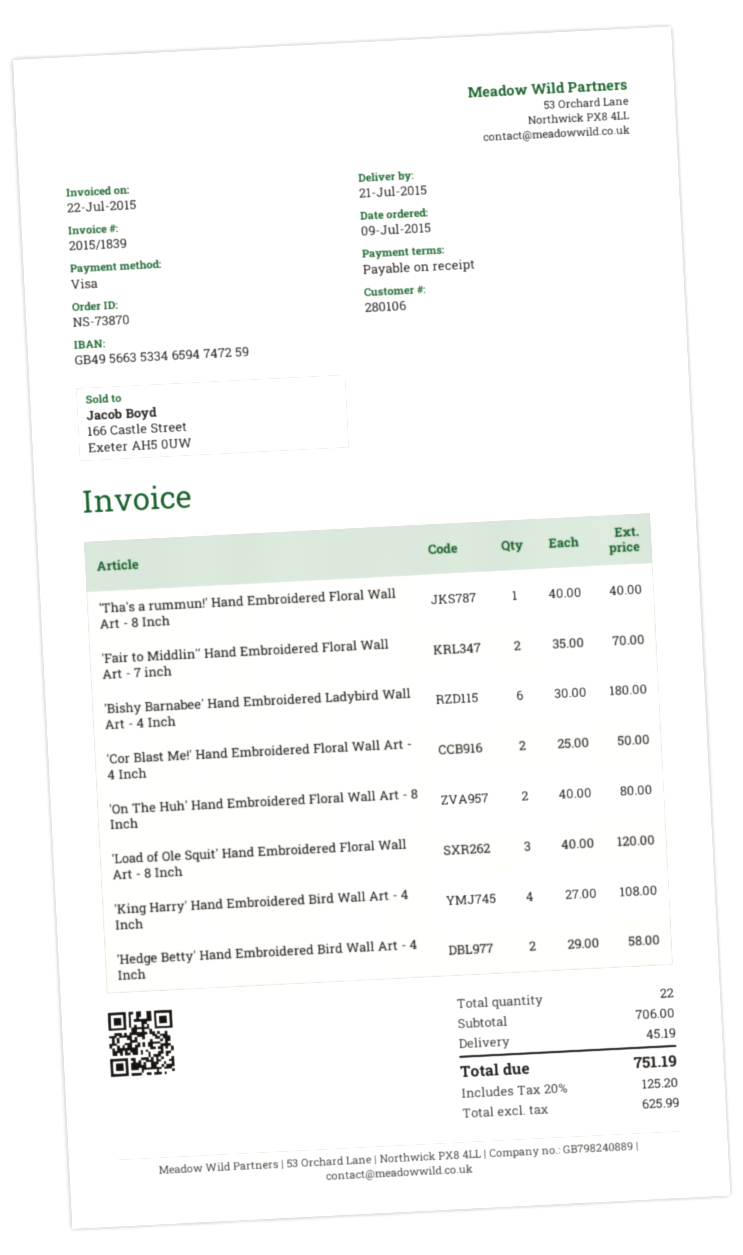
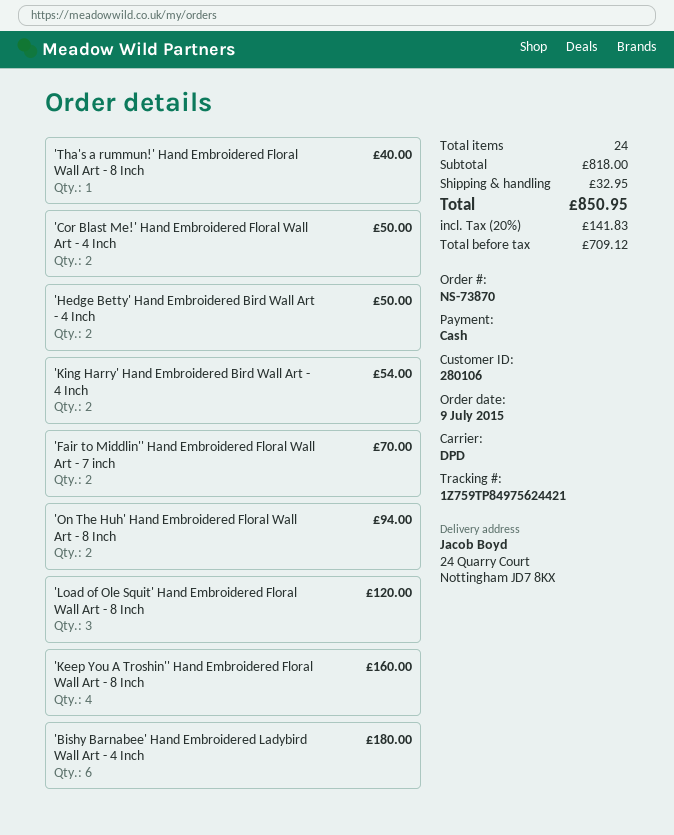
payment method: Visa -> cash
'On The Huh' Hand Embroidered Floral Wall Art - 8 Inch: 2 for 80.00 -> 2 for 94.00
'King Harry' Hand Embroidered Bird Wall Art - 4 Inch: 4 for 108.00 -> 2 for 54.00
'Hedge Betty' Hand Embroidered Bird Wall Art - 4 Inch: 2 for 58.00 -> 2 for 50.00
'Keep You A Troshin'' Hand Embroidered Floral Wall Art - 8 Inch: none -> 4 for 160.00
total quantity: 22 -> 24
subtotal: 706.00 -> 818.00
shipping: 45.19 -> 32.95
net: 625.99 -> 709.12
tax: 20% = 125.20 -> 20% = 141.83
total: 751.19 -> 850.95

